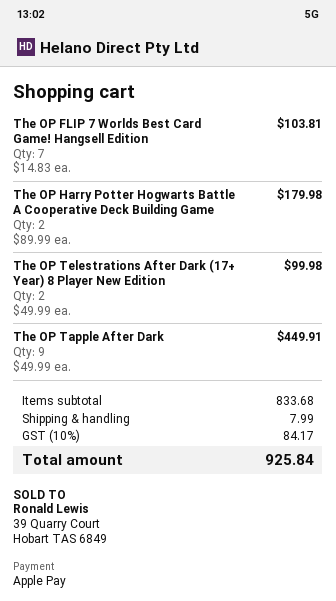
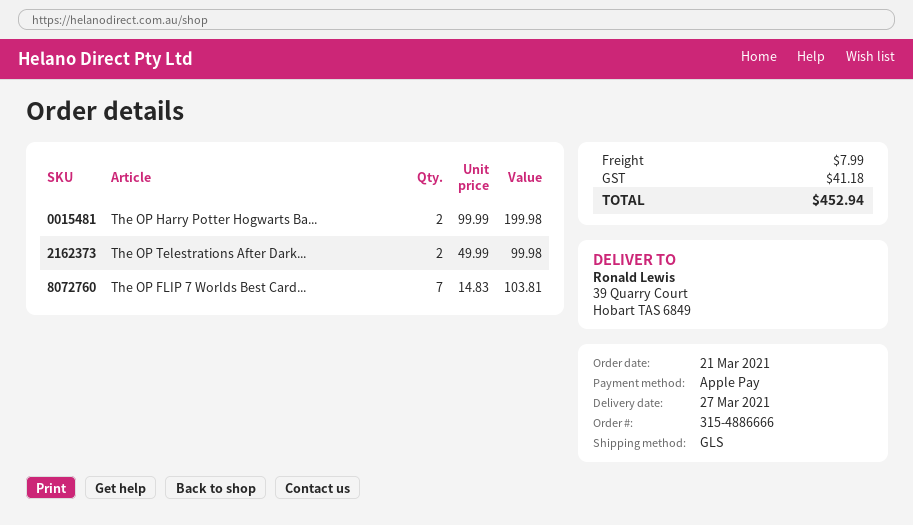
The OP Harry Potter Hogwarts Battle A Cooperative Deck Building Game: 2 x 89.99 = 179.98 -> 2 x 99.99 = 199.98
The OP Tapple After Dark: 9 x 49.99 = 449.91 -> none
tax: 84.17 -> 41.18
total: 925.84 -> 452.94

